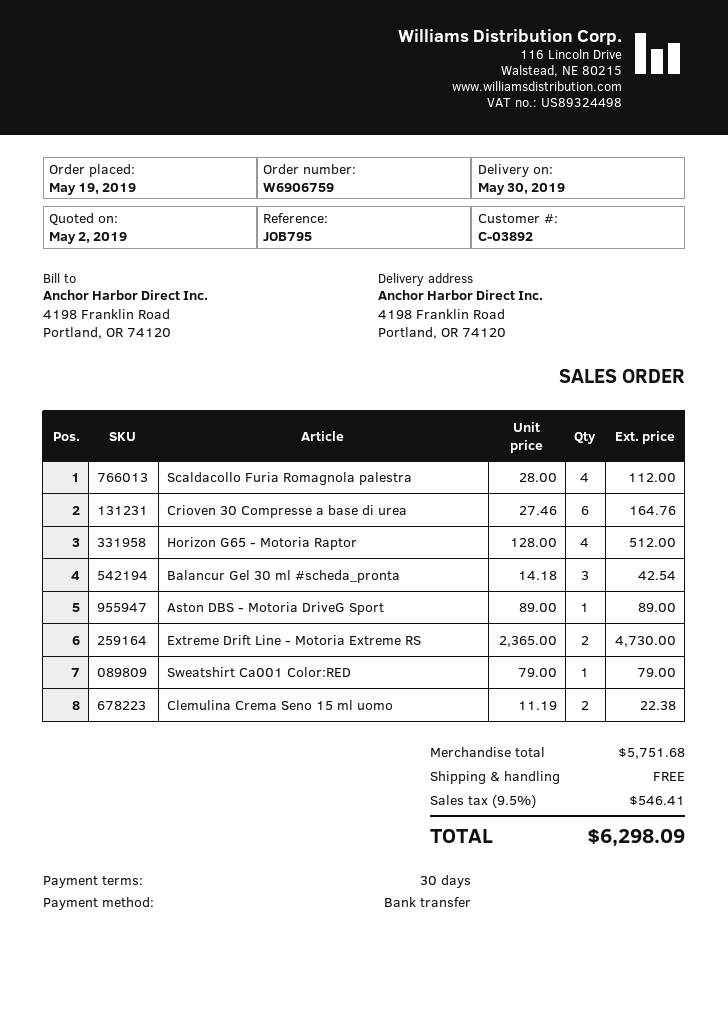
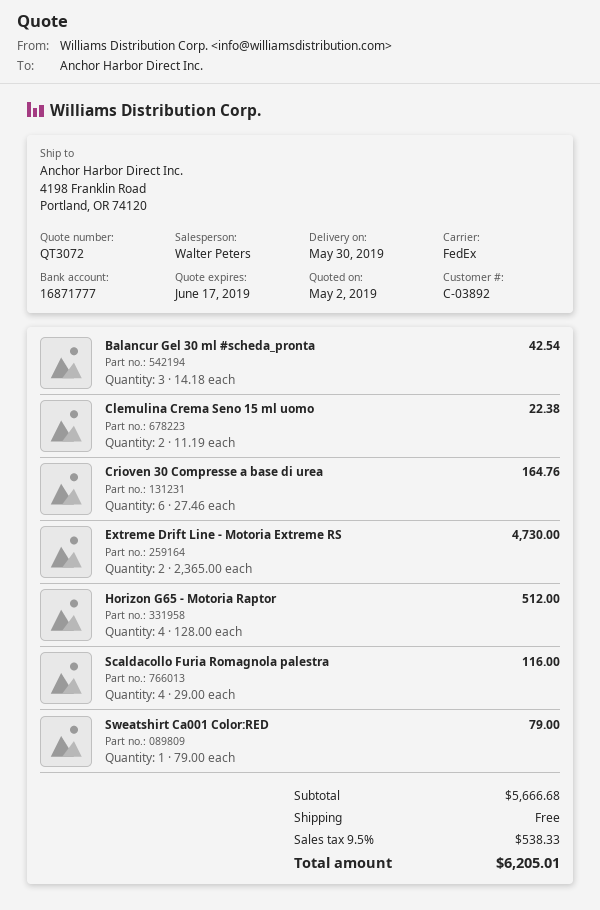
Scaldacollo Furia Romagnola palestra: 4 x 28.00 = 112.00 -> 4 x 29.00 = 116.00
Aston DBS - Motoria DriveG Sport: 1 x 89.00 = 89.00 -> none
subtotal: 5751.68 -> 5666.68
tax: 9.5% = 546.41 -> 9.5% = 538.33
total: 6298.09 -> 6205.01

